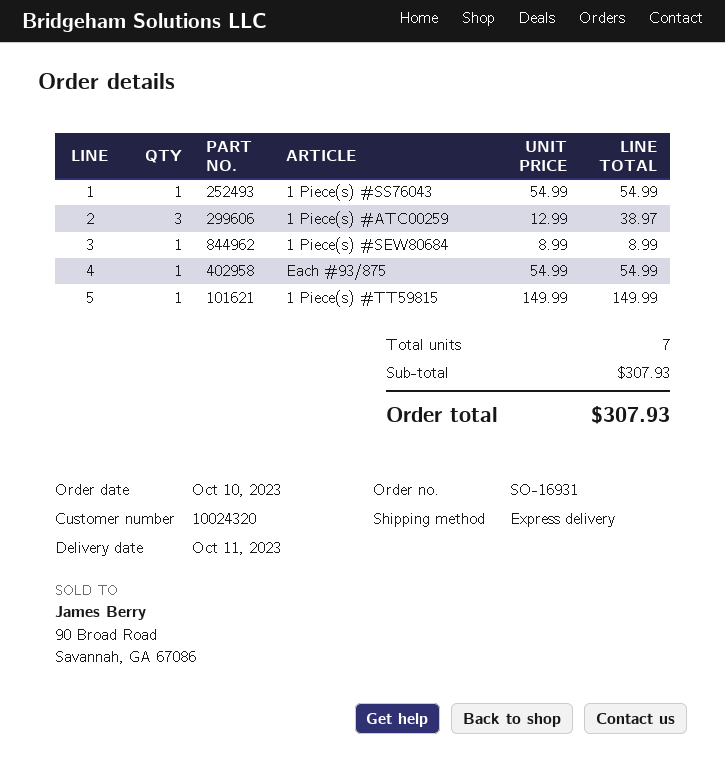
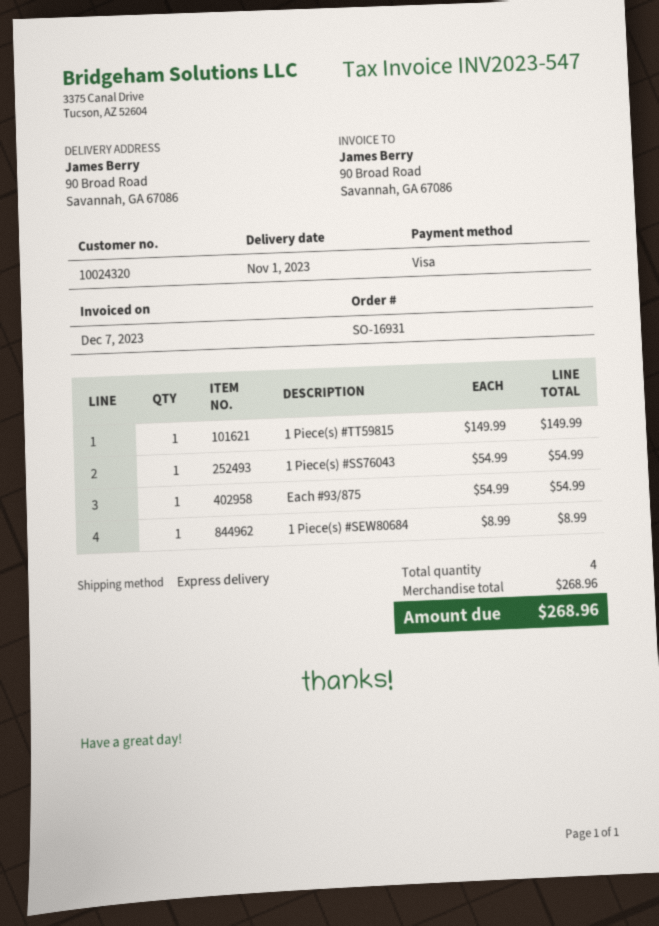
delivery date: 2023-10-11 -> 2023-11-01
1 Piece(s) #ATC00259: 3 x 12.99 = 38.97 -> none
total quantity: 7 -> 4
subtotal: 307.93 -> 268.96
total: 307.93 -> 268.96

